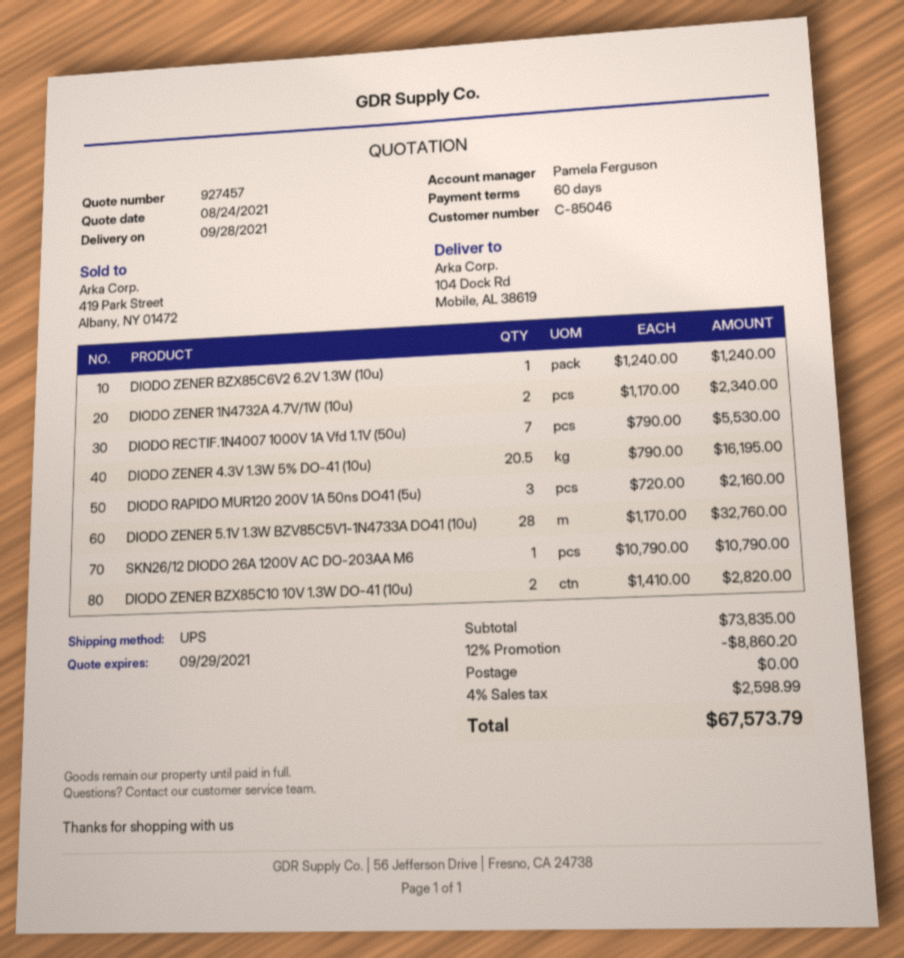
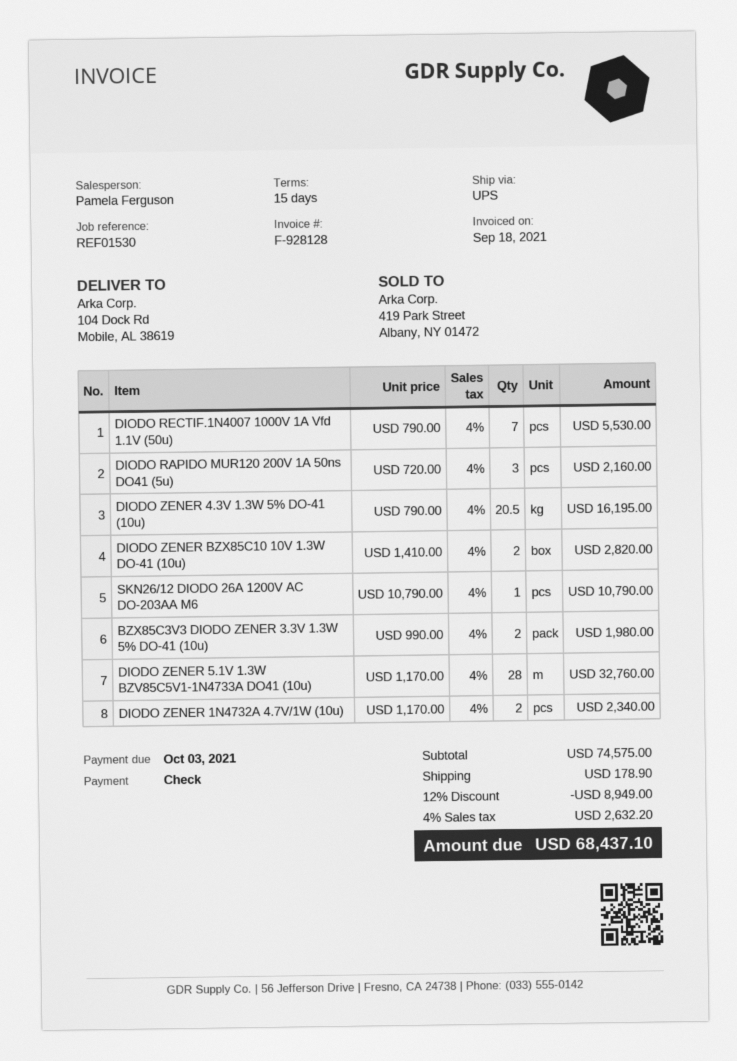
payment terms: 60 days -> 15 days
DIODO ZENER BZX85C6V2 6.2V 1.3W (10u): 1 x 1240.00 = 1240.00 -> none
BZX85C3V3 DIODO ZENER 3.3V 1.3W 5% DO-41 (10u): none -> 2 x 990.00 = 1980.00
subtotal: 73835.00 -> 74575.00
discount: 12% = 8860.20 -> 12% = 8949.00
shipping: 0.00 -> 178.90
tax: 4% = 2598.99 -> 4% = 2632.20
total: 67573.79 -> 68437.10

